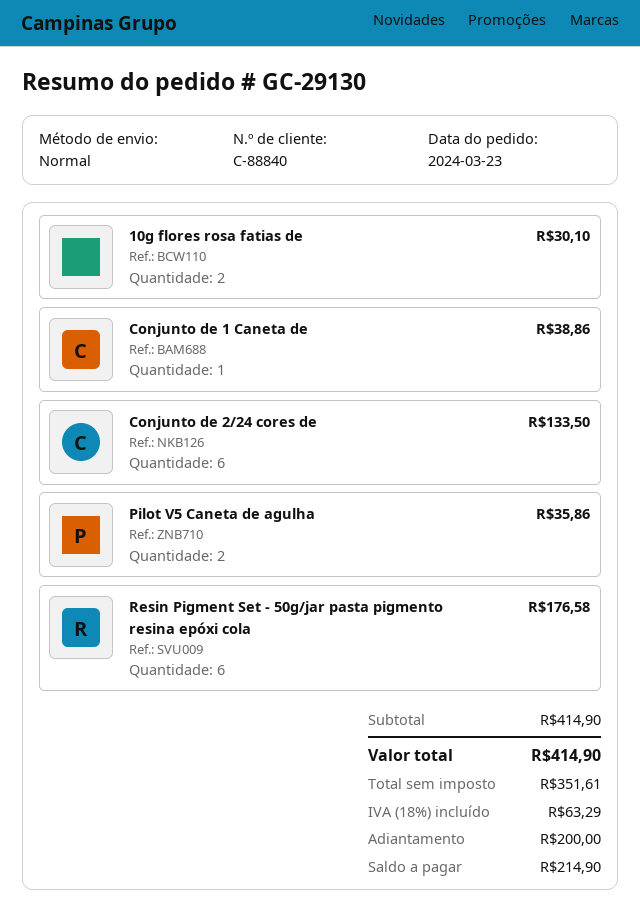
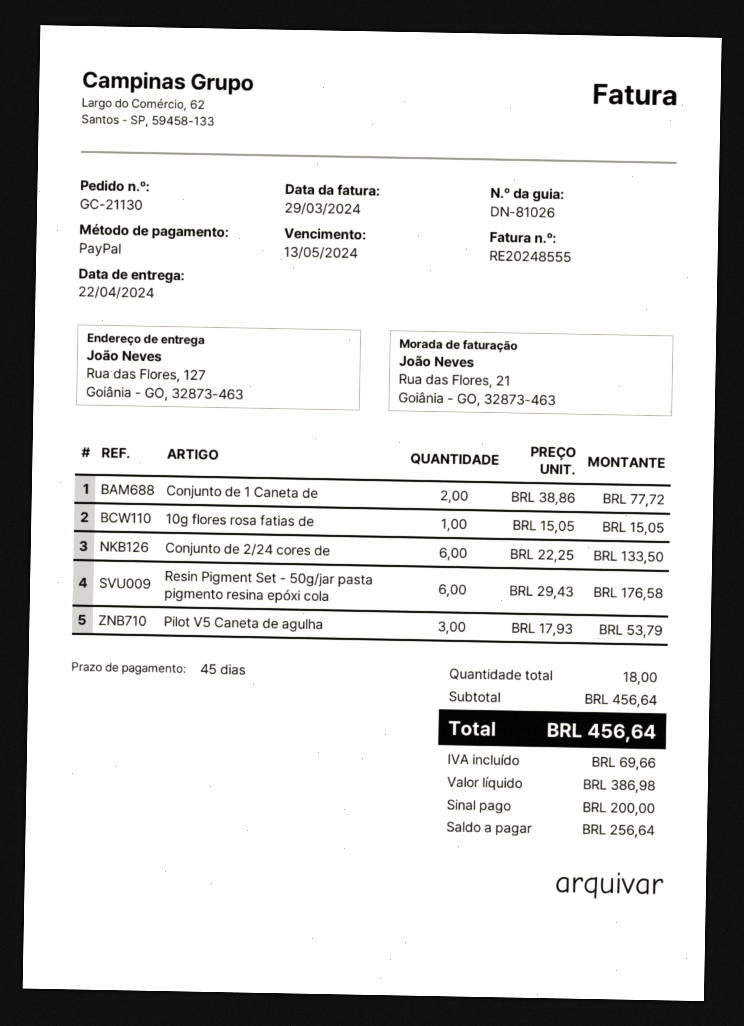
order number: GC-29130 -> GC-21130
10g flores rosa fatias de: 2 for 30.10 -> 1 for 15.05
Conjunto de 1 Caneta de: 1 for 38.86 -> 2 for 77.72
Pilot V5 Caneta de agulha: 2 for 35.86 -> 3 for 53.79
subtotal: 414.90 -> 456.64
net: 351.61 -> 386.98
tax: 63.29 -> 69.66
total: 414.90 -> 456.64
balance: 214.90 -> 256.64

